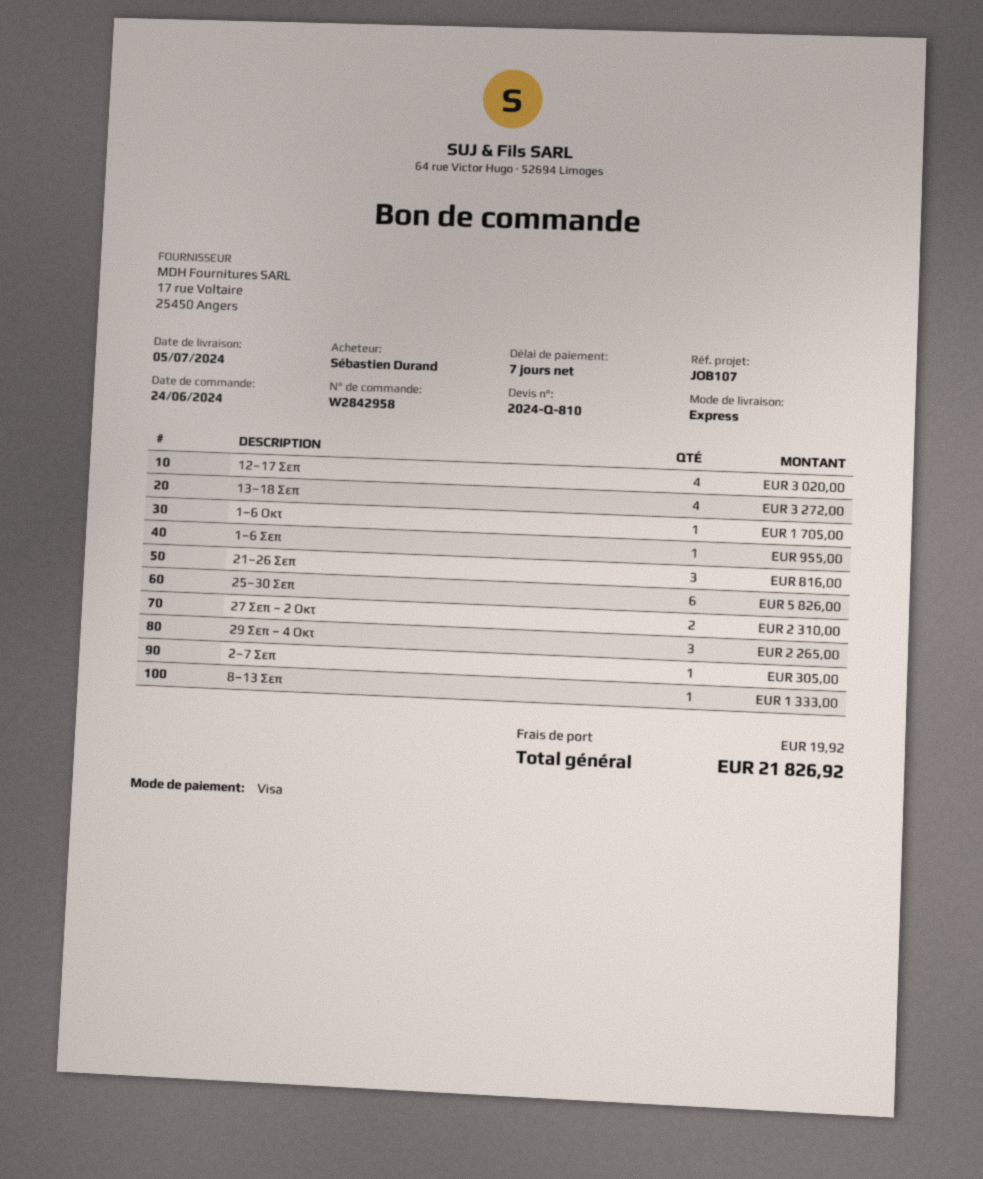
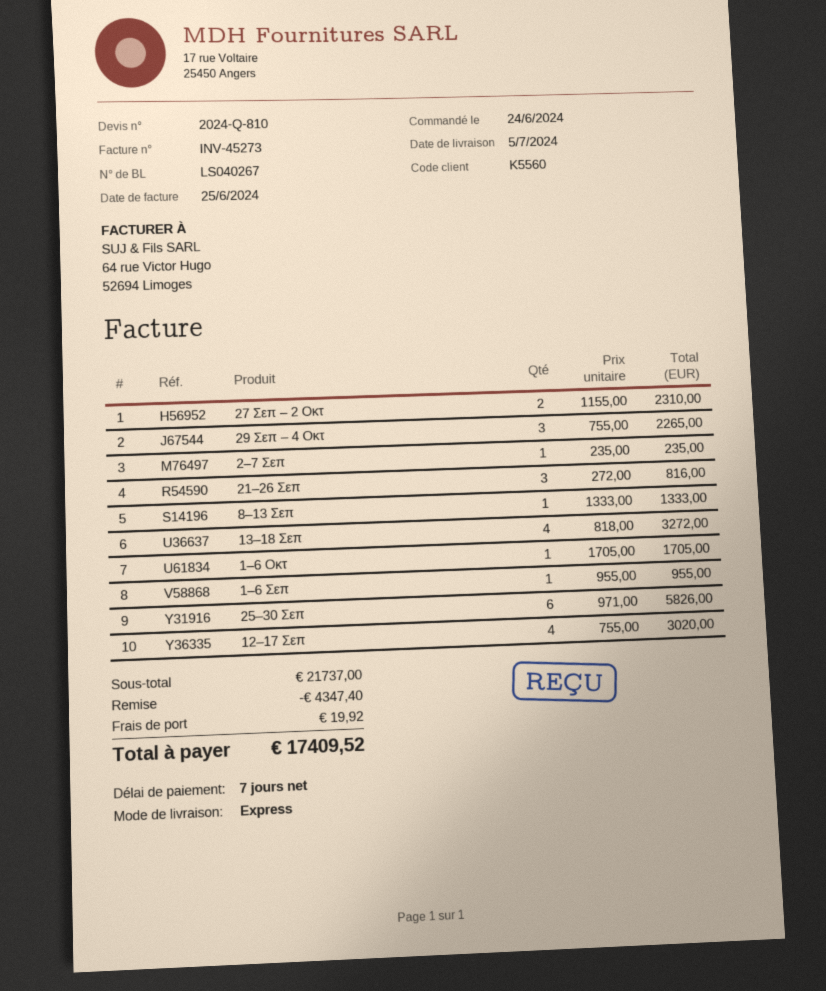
2–7 Σεπ: 1 for 305.00 -> 1 for 235.00
discount: none -> 4347.40
total: 21826.92 -> 17409.52

